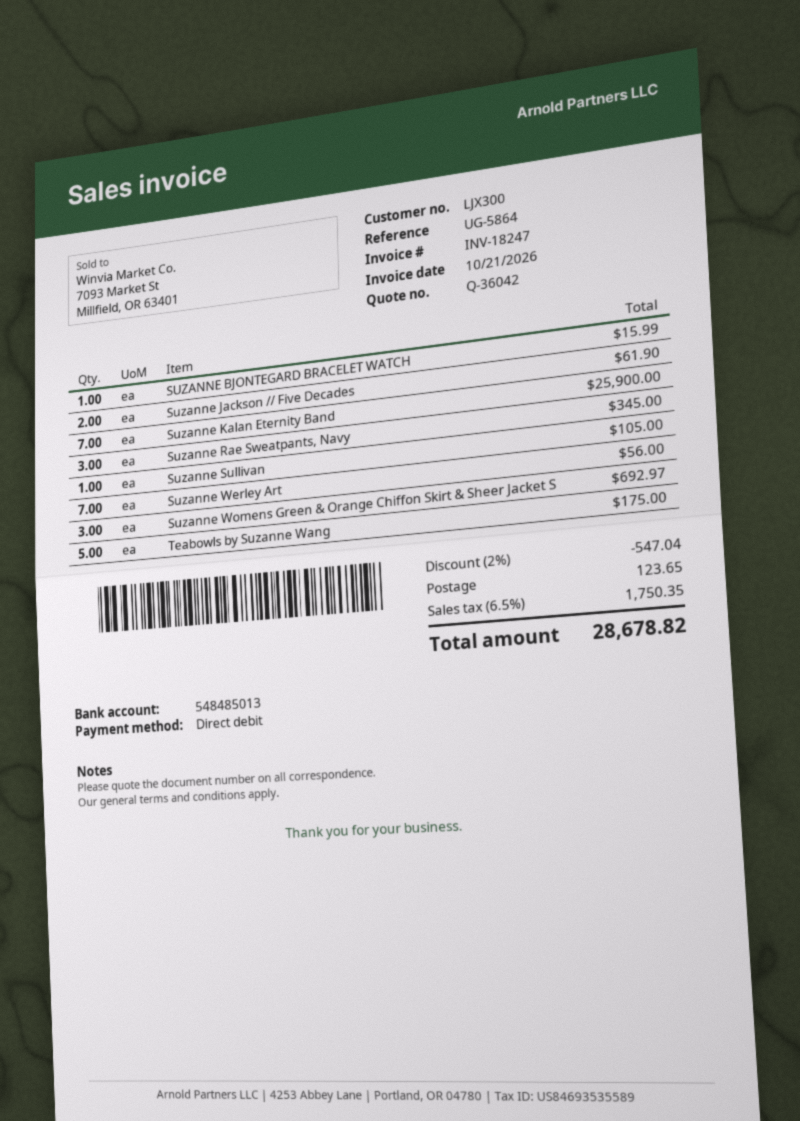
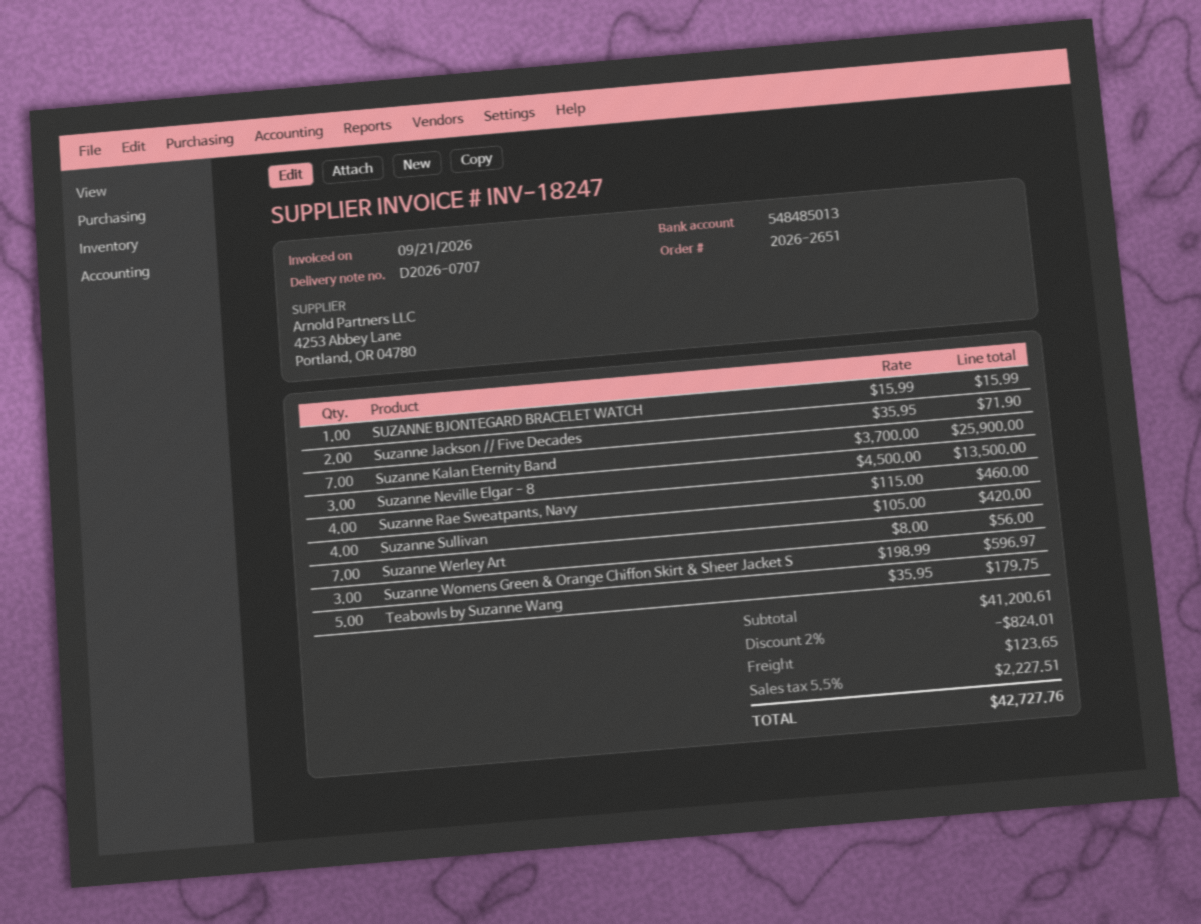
invoice date: 2026-10-21 -> 2026-09-21
Suzanne Jackson // Five Decades: 2 for 61.90 -> 2 for 71.90
Suzanne Rae Sweatpants, Navy: 3 for 345.00 -> 4 for 460.00
Suzanne Sullivan: 1 for 105.00 -> 4 for 420.00
Suzanne Womens Green & Orange Chiffon Skirt & Sheer Jacket S: 3 for 692.97 -> 3 for 596.97
Teabowls by Suzanne Wang: 5 for 175.00 -> 5 for 179.75
Suzanne Neville Elgar - 8: none -> 3 for 13500.00
discount: 2% = 547.04 -> 2% = 824.01
tax: 6.5% = 1750.35 -> 5.5% = 2227.51
total: 28678.82 -> 42727.76

